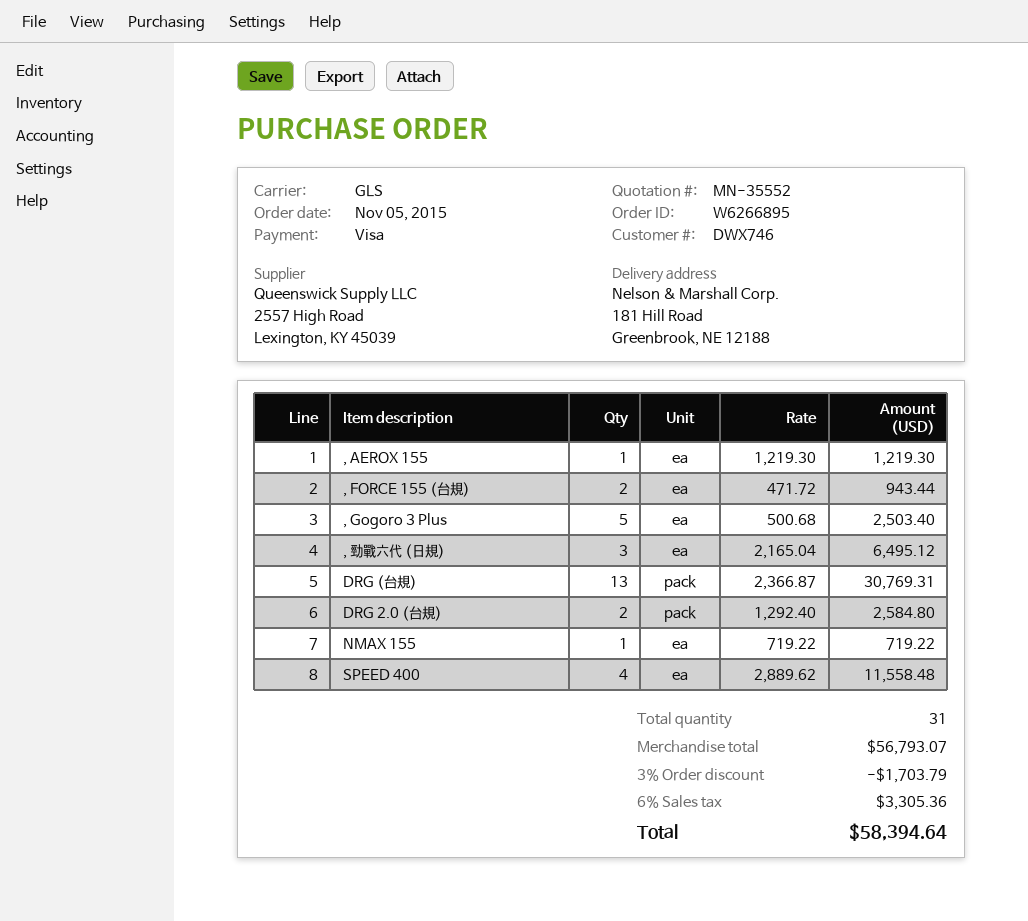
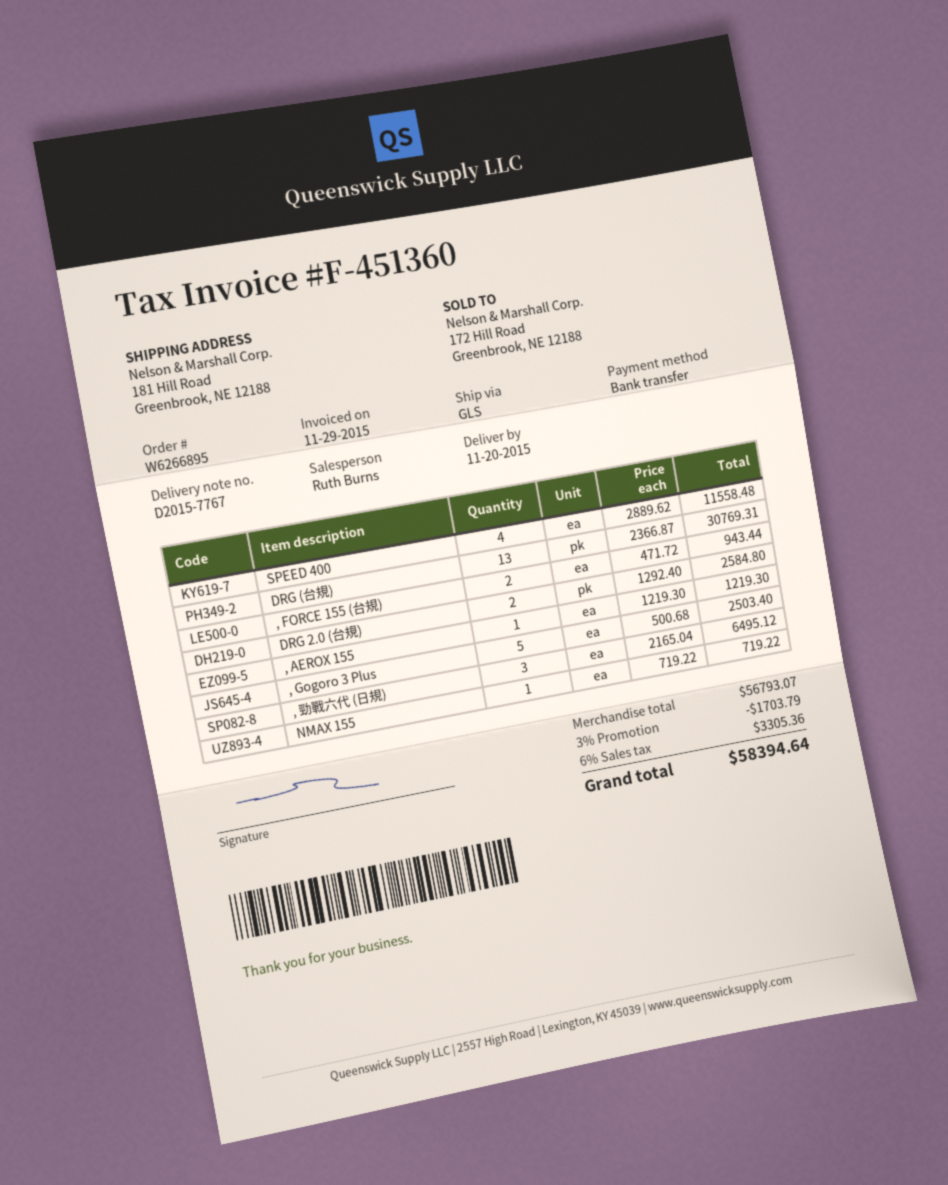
payment method: Visa -> bank transfer

